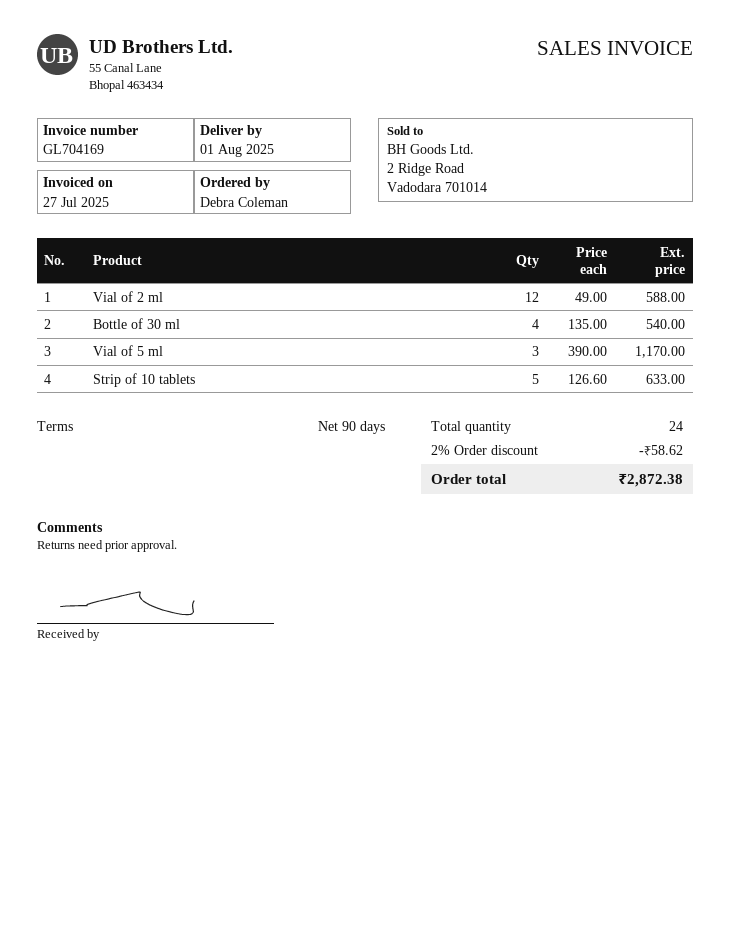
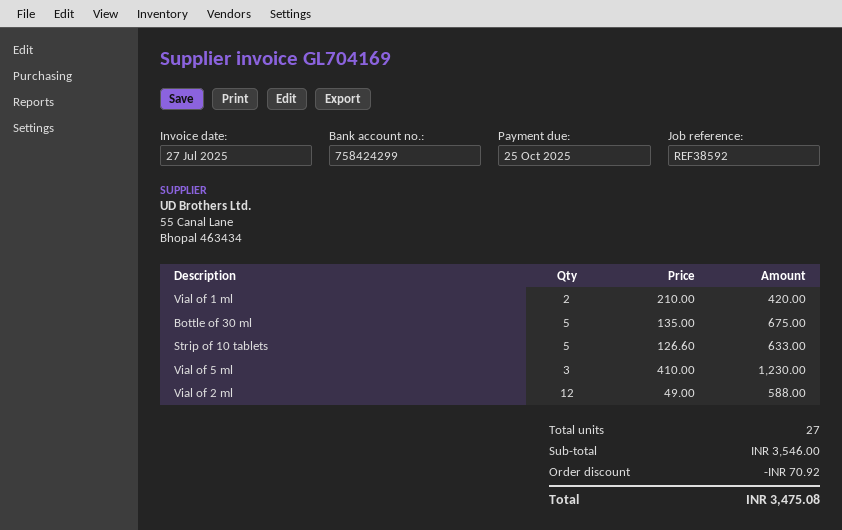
Bottle of 30 ml: 4 x 135.00 = 540.00 -> 5 x 135.00 = 675.00
Vial of 5 ml: 3 x 390.00 = 1170.00 -> 3 x 410.00 = 1230.00
Vial of 1 ml: none -> 2 x 210.00 = 420.00
total quantity: 24 -> 27
discount: 58.62 -> 70.92
total: 2872.38 -> 3475.08

